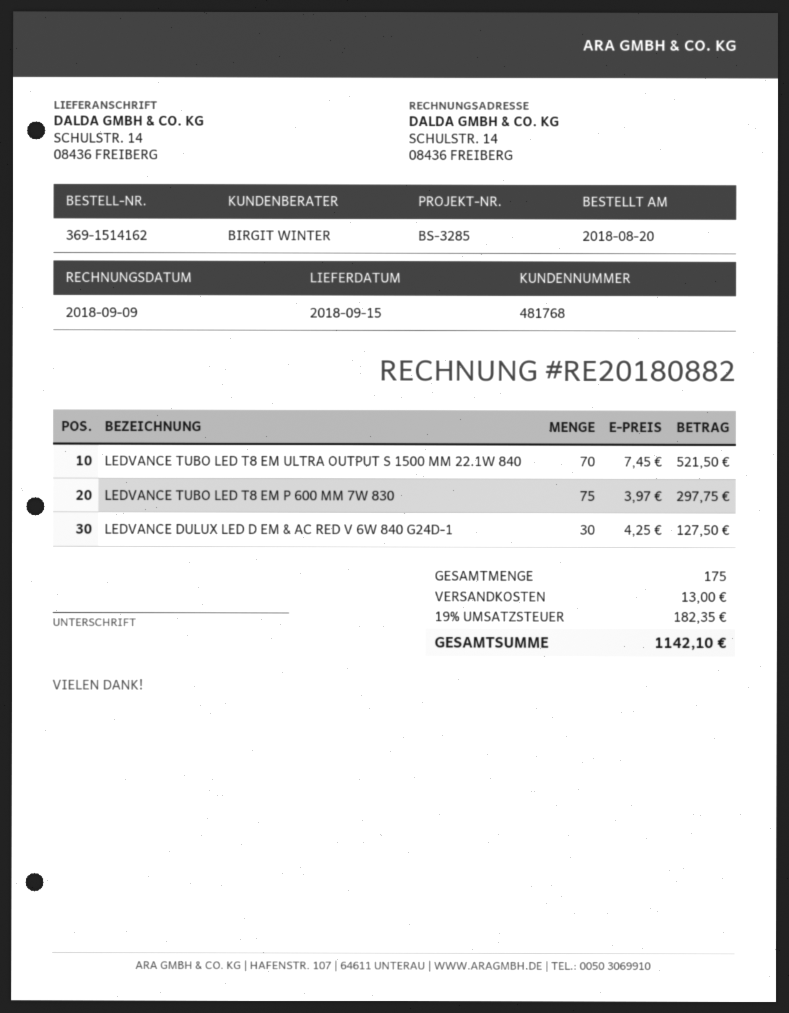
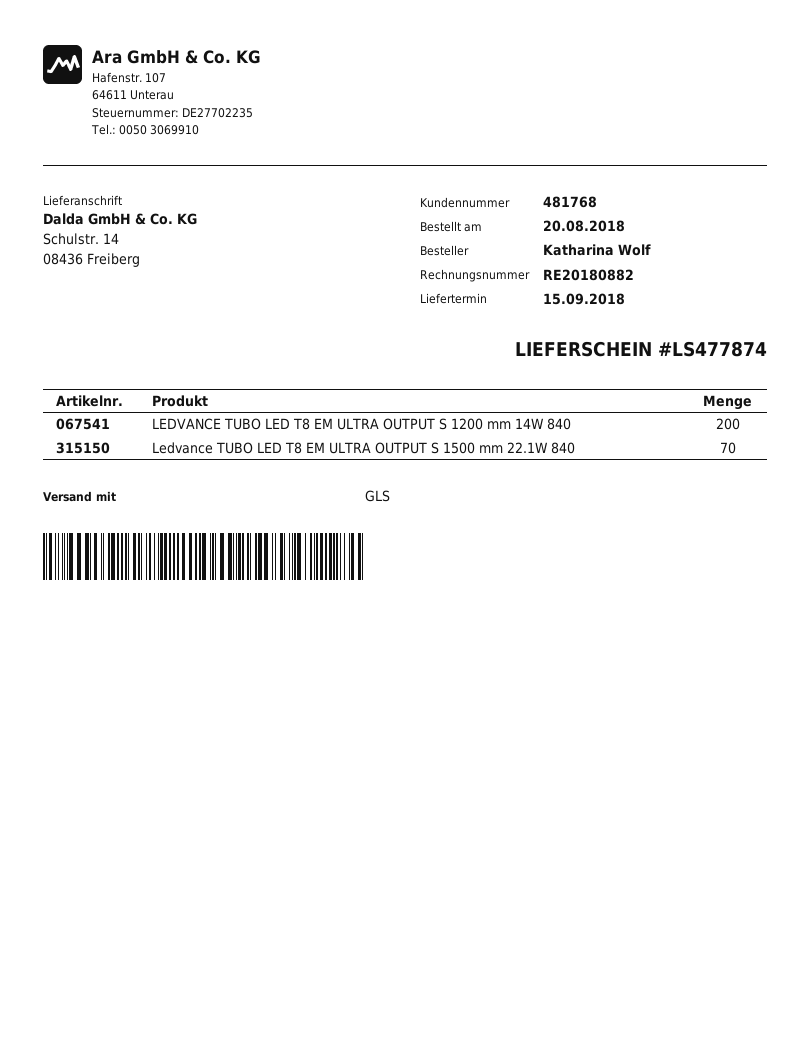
LEDVANCE TUBO LED T8 EM P 600 MM 7W 830: 75 -> none
LEDVANCE DULUX LED D EM & AC RED V 6W 840 G24D-1: 30 -> none
LEDVANCE TUBO LED T8 EM ULTRA OUTPUT S 1200 mm 14W 840: none -> 200

